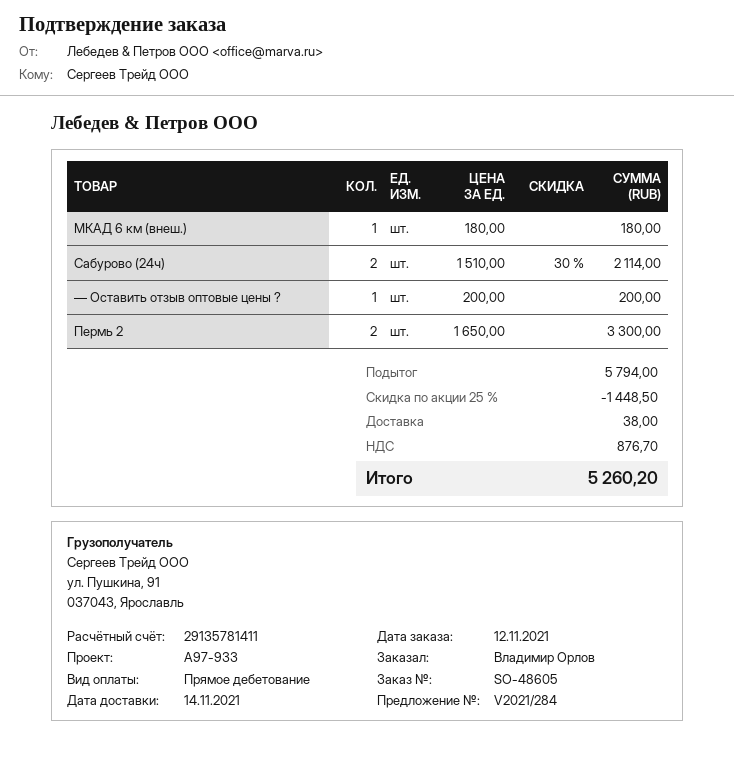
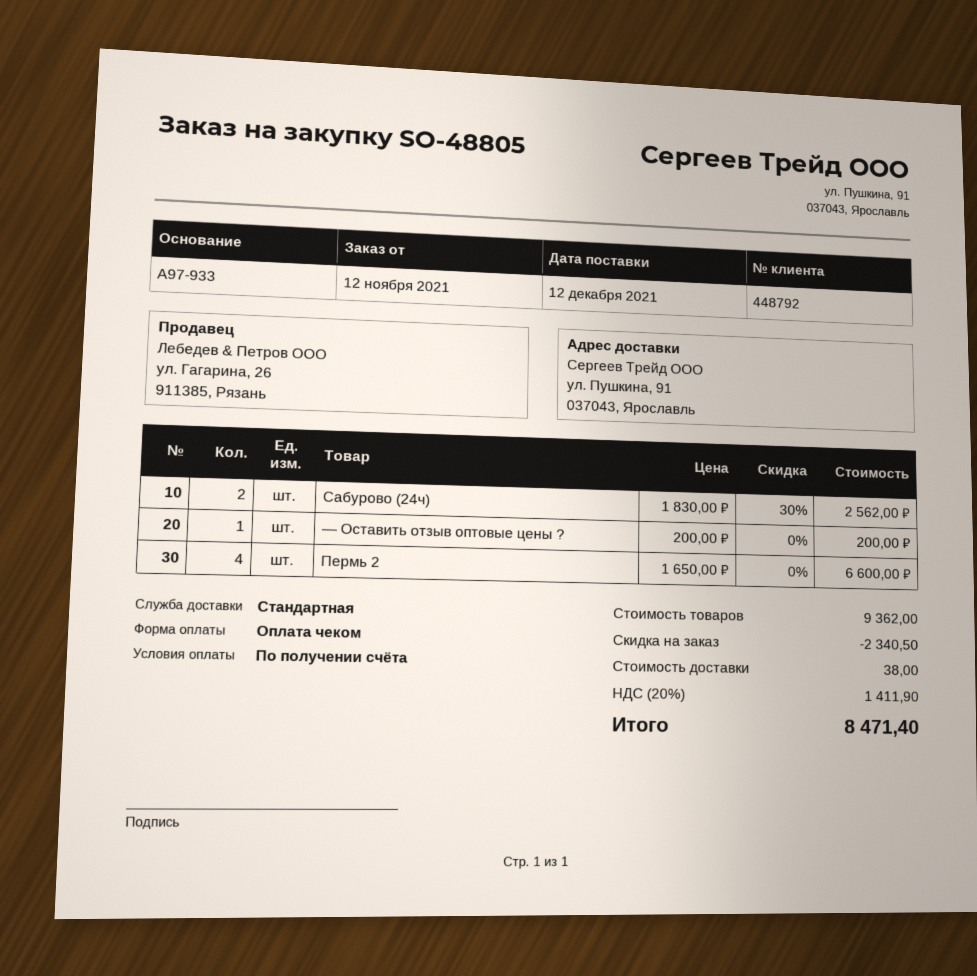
order number: SO-48605 -> SO-48805
delivery date: 2021-11-14 -> 2021-12-12
payment method: direct debit -> cheque
МКАД 6 км (внеш.): 1 x 180.00 = 180.00 -> none
Сабурово (24ч): 2 x 1510.00 - 30% = 2114.00 -> 2 x 1830.00 - 30% = 2562.00
Пермь 2: 2 x 1650.00 = 3300.00 -> 4 x 1650.00 = 6600.00
subtotal: 5794.00 -> 9362.00
discount: 1448.50 -> 2340.50
tax: 876.70 -> 1411.90
total: 5260.20 -> 8471.40

